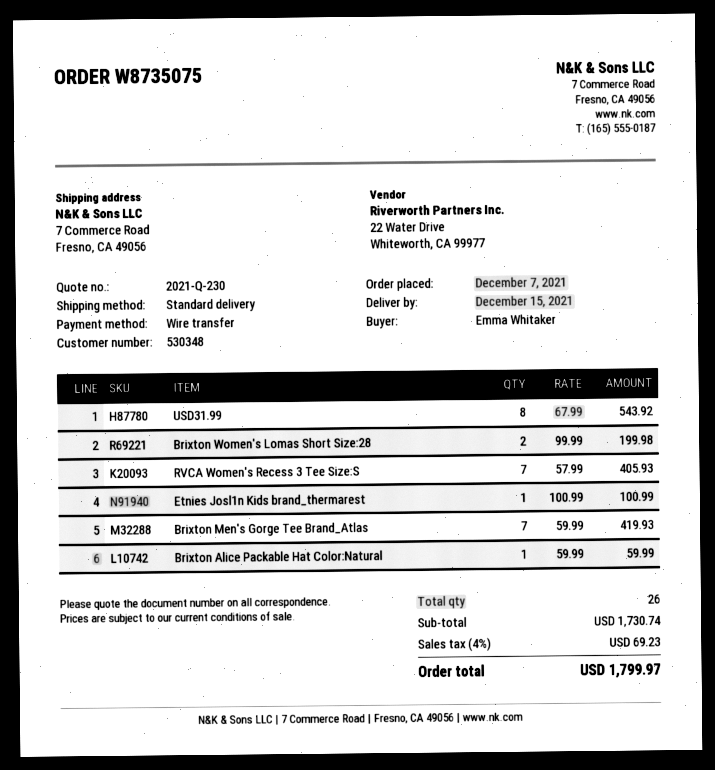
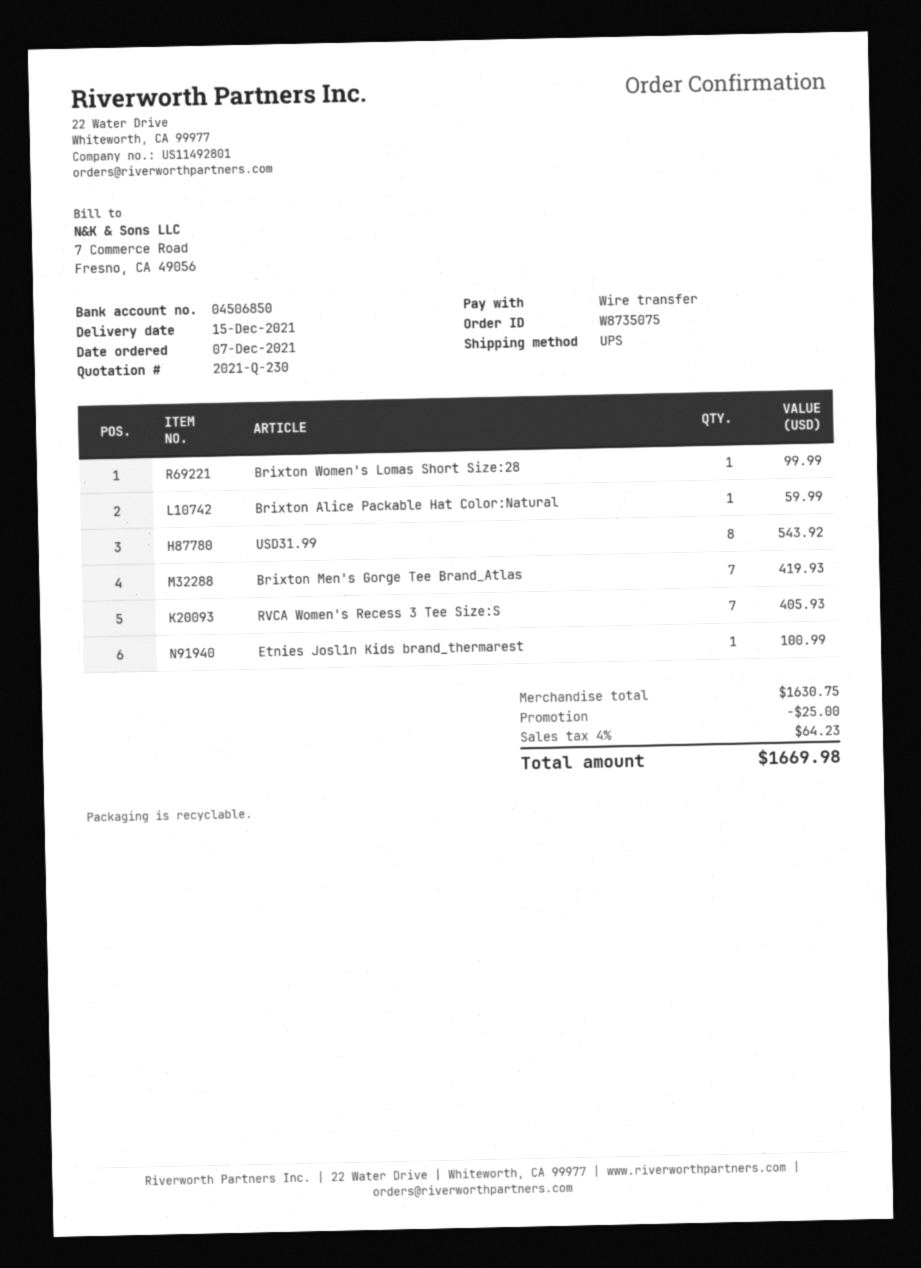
shipping method: standard -> UPS
Brixton Women's Lomas Short Size:28: 2 for 199.98 -> 1 for 99.99
subtotal: 1730.74 -> 1630.75
discount: none -> 25.00
tax: 4% = 69.23 -> 4% = 64.23
total: 1799.97 -> 1669.98

